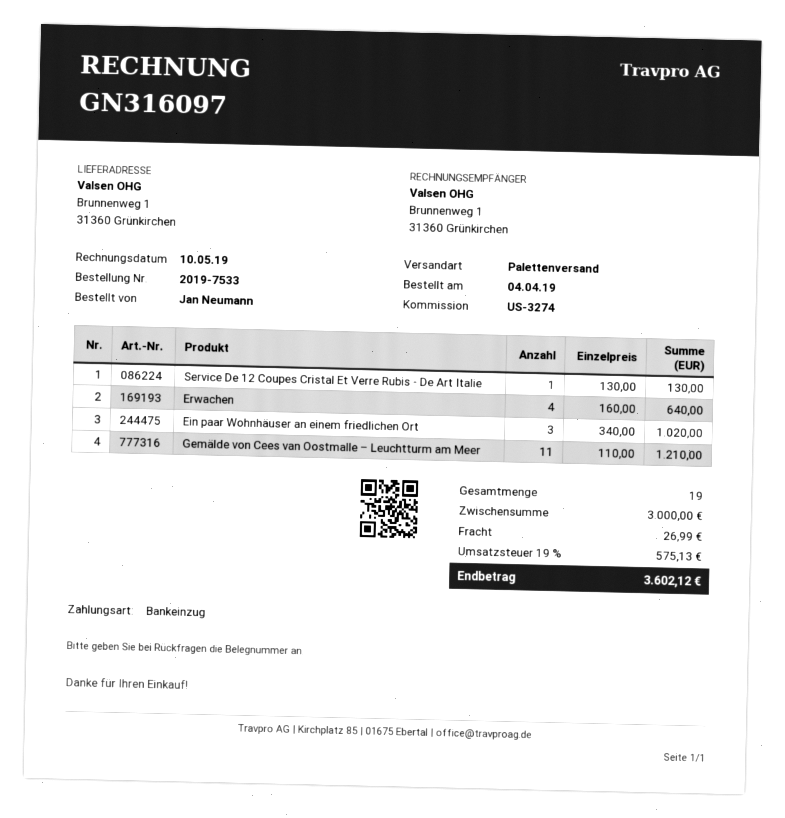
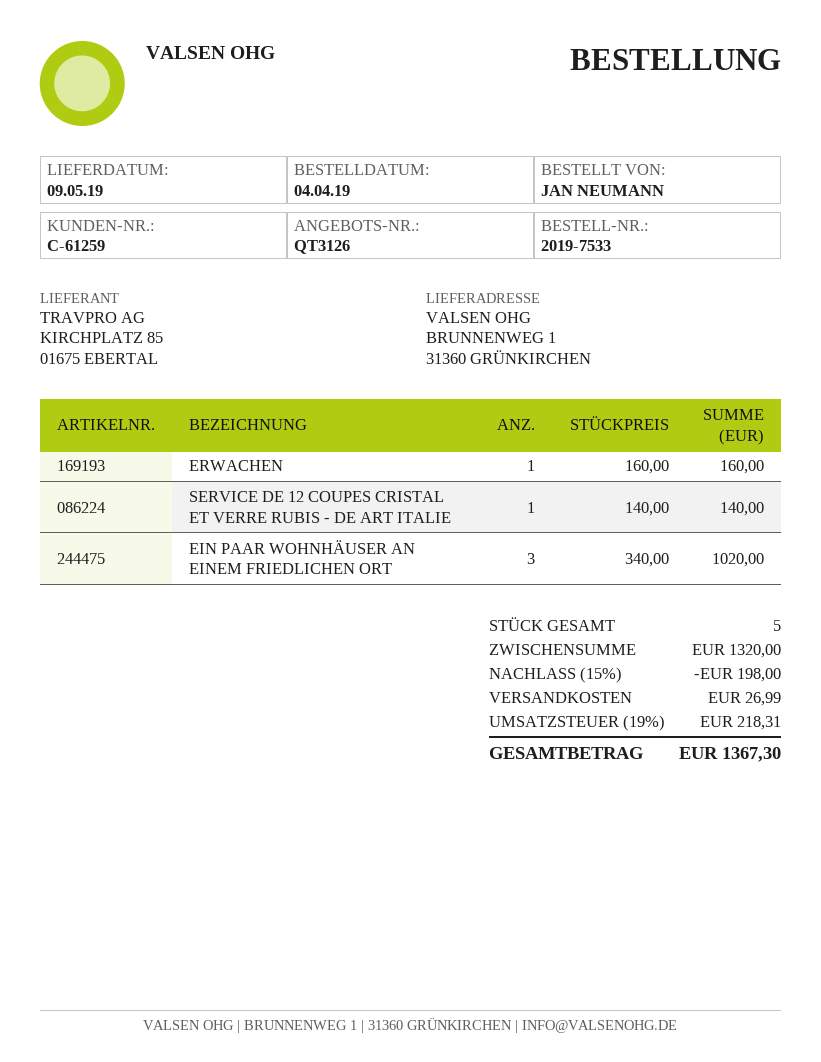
Service De 12 Coupes Cristal Et Verre Rubis - De Art Italie: 1 x 130.00 = 130.00 -> 1 x 140.00 = 140.00
Erwachen: 4 x 160.00 = 640.00 -> 1 x 160.00 = 160.00
Gemälde von Cees van Oostmalle – Leuchtturm am Meer: 11 x 110.00 = 1210.00 -> none
total quantity: 19 -> 5
subtotal: 3000.00 -> 1320.00
discount: none -> 15% = 198.00
tax: 19% = 575.13 -> 19% = 218.31
total: 3602.12 -> 1367.30

